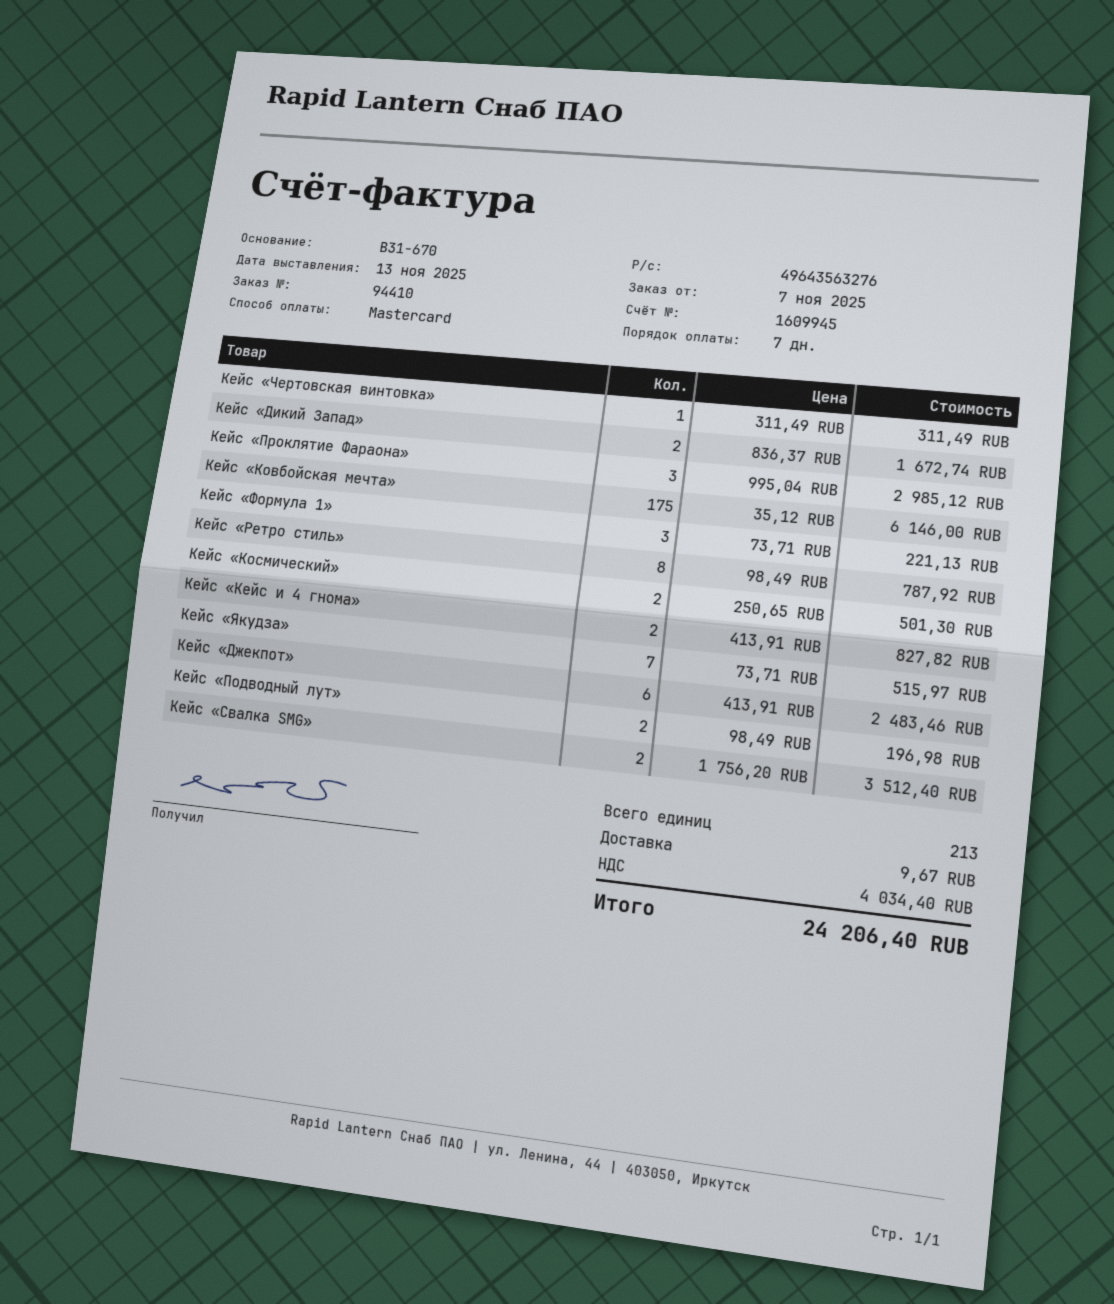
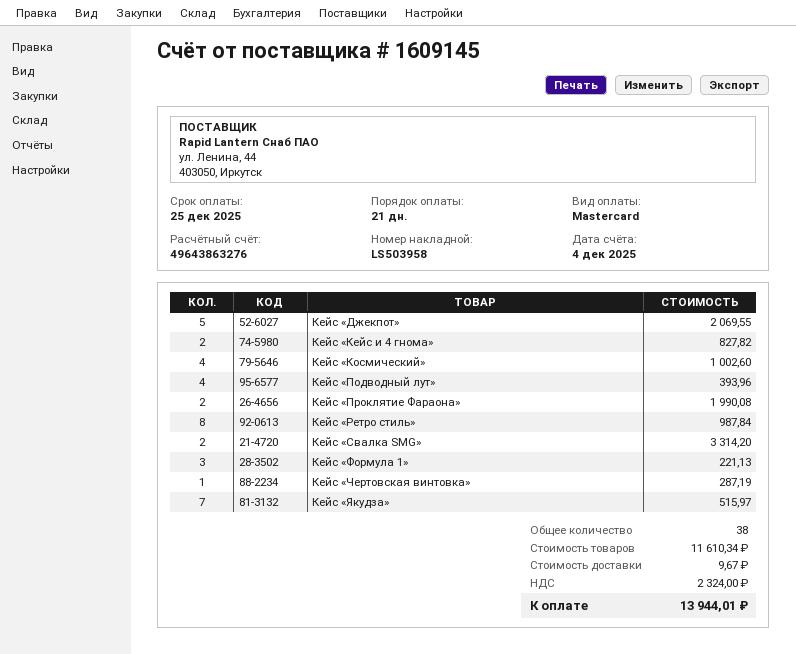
invoice number: 1609945 -> 1609145
invoice date: 2025-11-13 -> 2025-12-04
payment terms: 7 days -> 21 days
bank account: 49643563276 -> 49643863276
Кейс «Чертовская винтовка»: 1 for 311.49 -> 1 for 287.19
Кейс «Дикий Запад»: 2 for 1672.74 -> none
Кейс «Проклятие Фараона»: 3 for 2985.12 -> 2 for 1990.08
Кейс «Ковбойская мечта»: 175 for 6146.00 -> none
Кейс «Ретро стиль»: 8 for 787.92 -> 8 for 987.84
Кейс «Космический»: 2 for 501.30 -> 4 for 1002.60
Кейс «Джекпот»: 6 for 2483.46 -> 5 for 2069.55
Кейс «Подводный лут»: 2 for 196.98 -> 4 for 393.96
Кейс «Свалка SMG»: 2 for 3512.40 -> 2 for 3314.20
total quantity: 213 -> 38
tax: 4034.40 -> 2324.00
total: 24206.40 -> 13944.01

